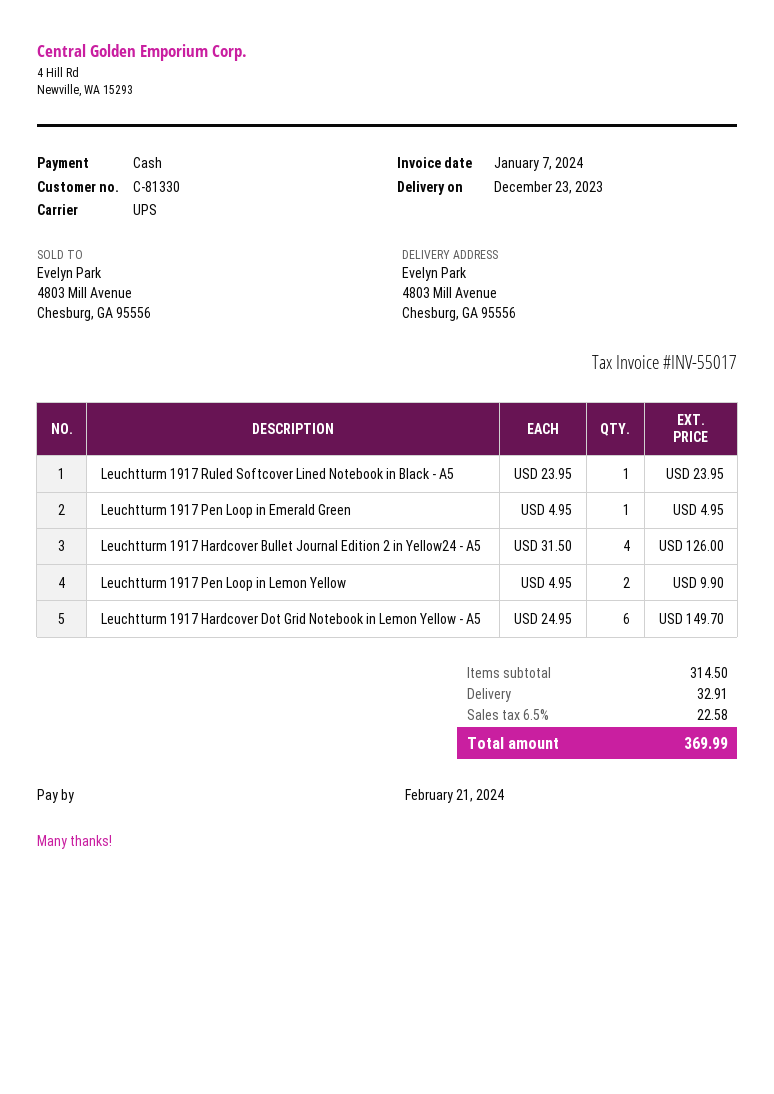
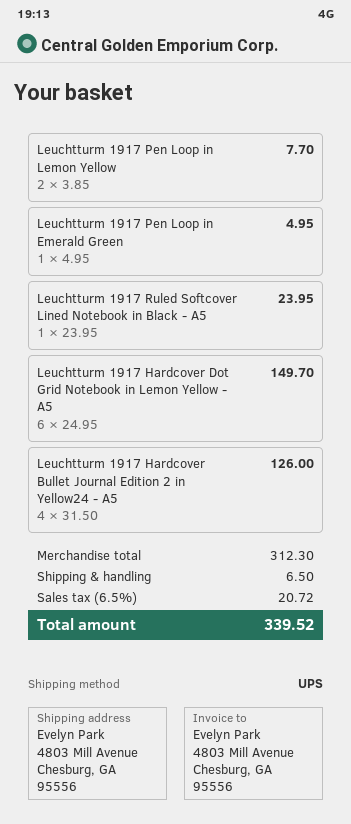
Leuchtturm 1917 Pen Loop in Lemon Yellow: 2 x 4.95 = 9.90 -> 2 x 3.85 = 7.70
subtotal: 314.50 -> 312.30
shipping: 32.91 -> 6.50
tax: 6.5% = 22.58 -> 6.5% = 20.72
total: 369.99 -> 339.52

